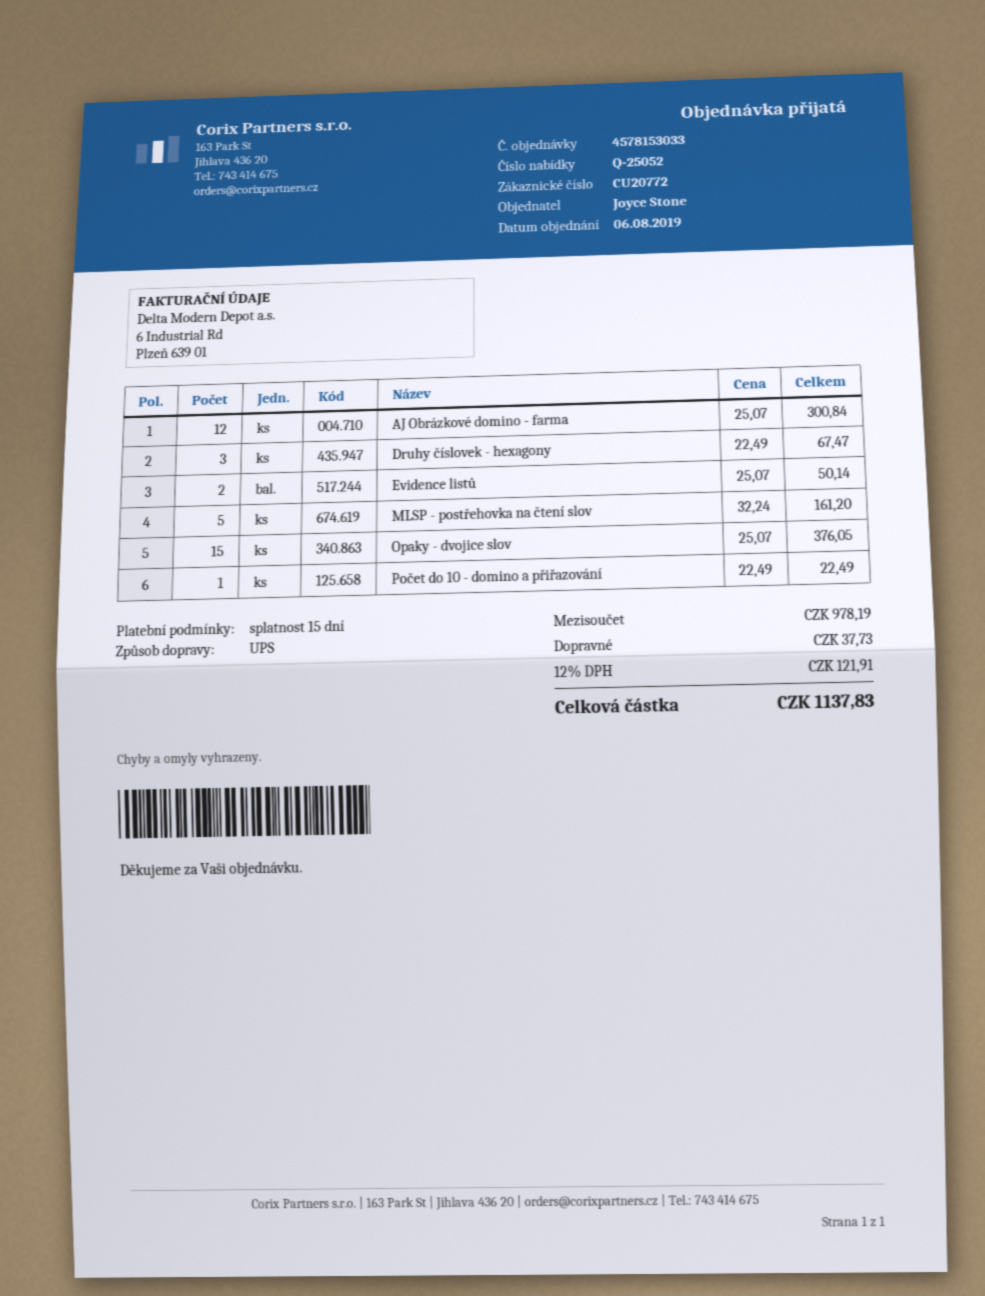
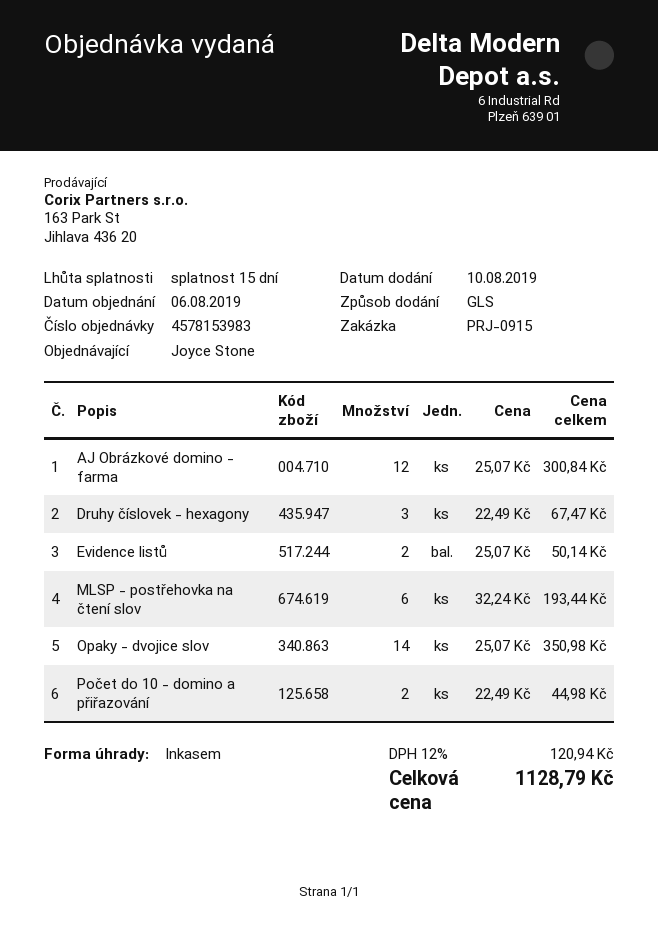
order number: 4578153033 -> 4578153983
shipping method: UPS -> GLS
MLSP - postřehovka na čtení slov: 5 x 32.24 = 161.20 -> 6 x 32.24 = 193.44
Opaky - dvojice slov: 15 x 25.07 = 376.05 -> 14 x 25.07 = 350.98
Počet do 10 - domino a přiřazování: 1 x 22.49 = 22.49 -> 2 x 22.49 = 44.98
shipping: 37.73 -> none
tax: 12% = 121.91 -> 12% = 120.94
total: 1137.83 -> 1128.79

